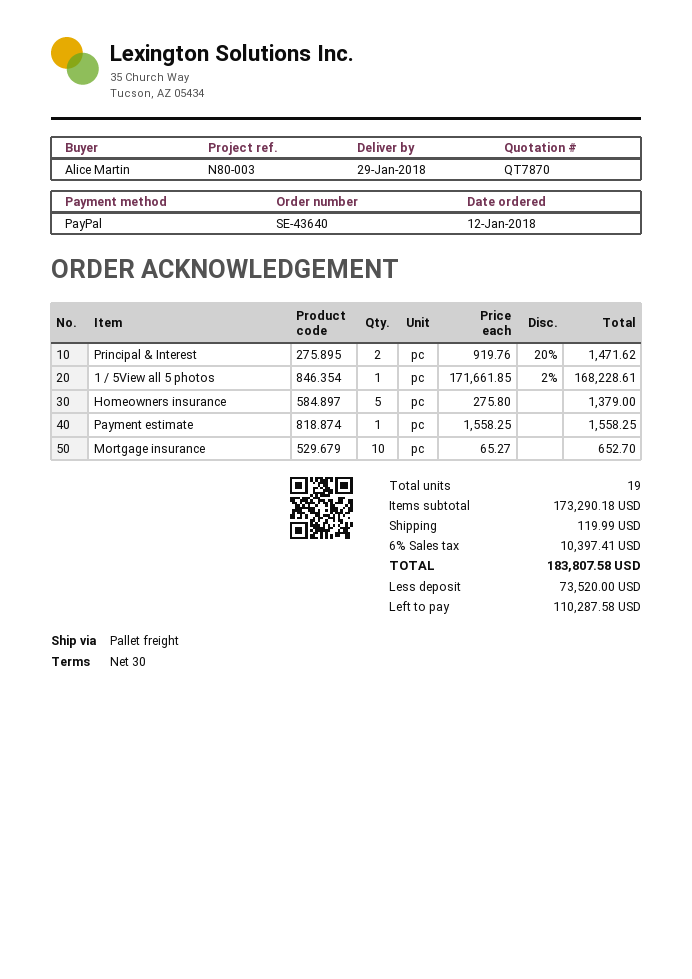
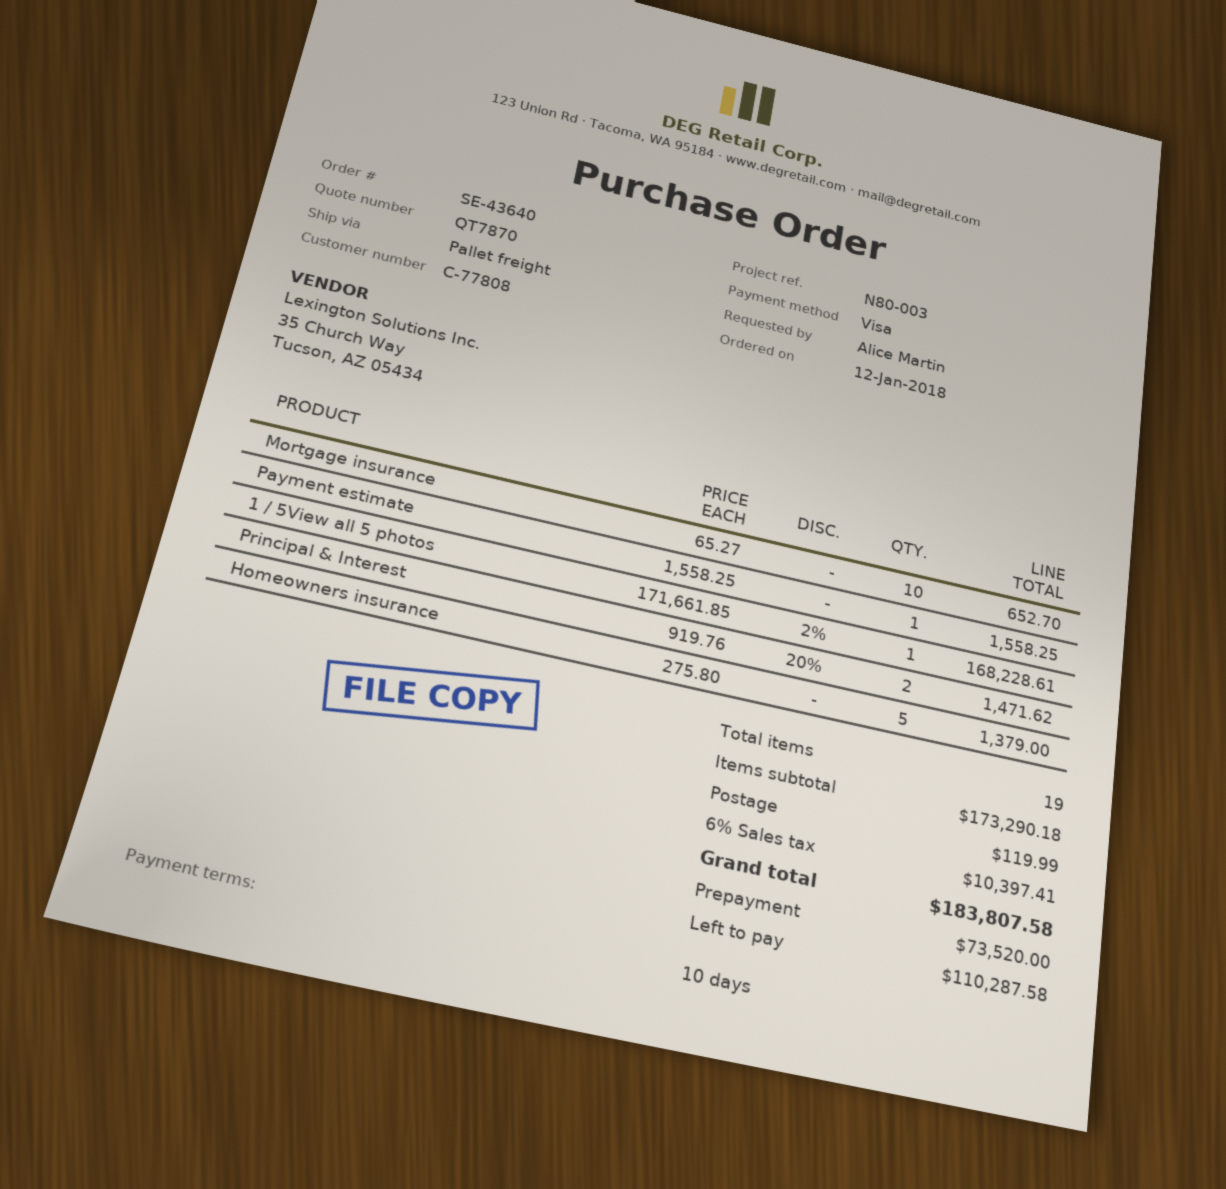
payment terms: 30 days -> 10 days
payment method: PayPal -> Visa

